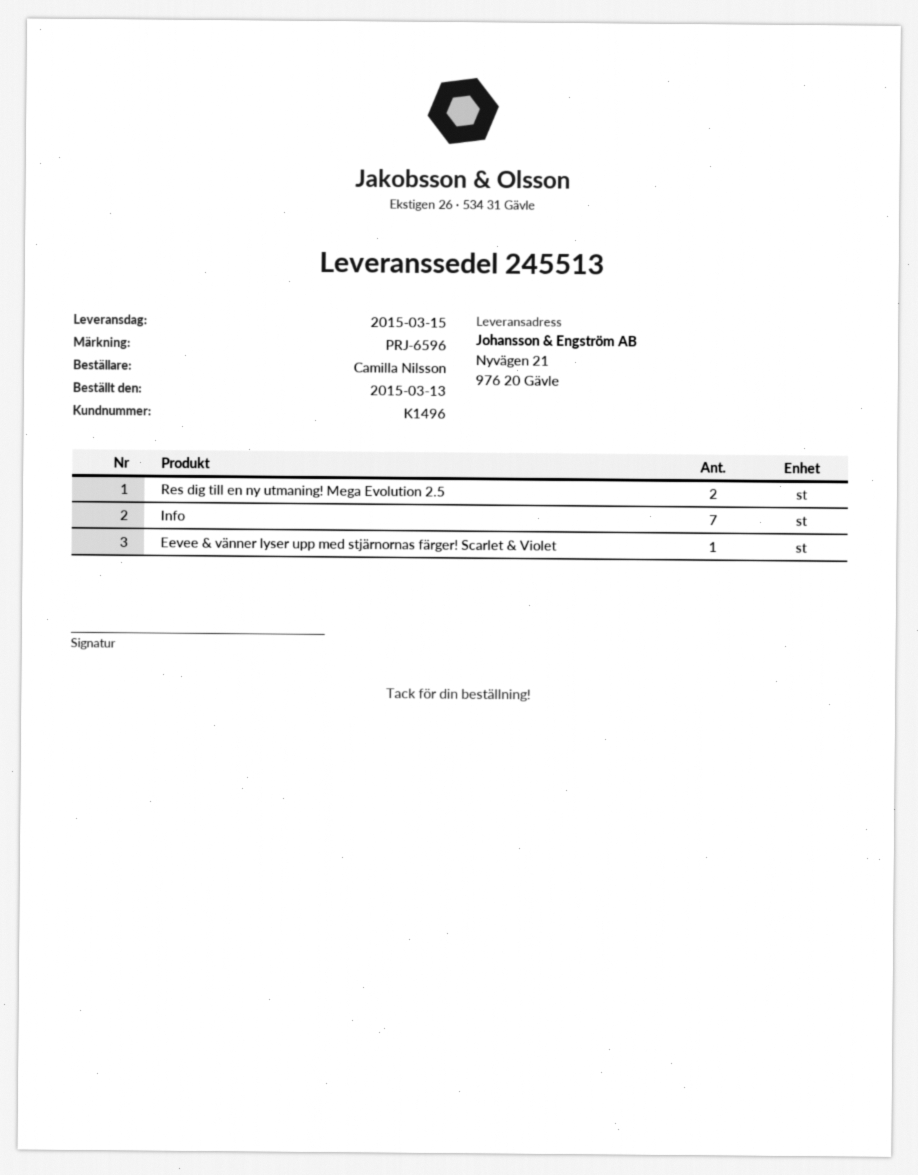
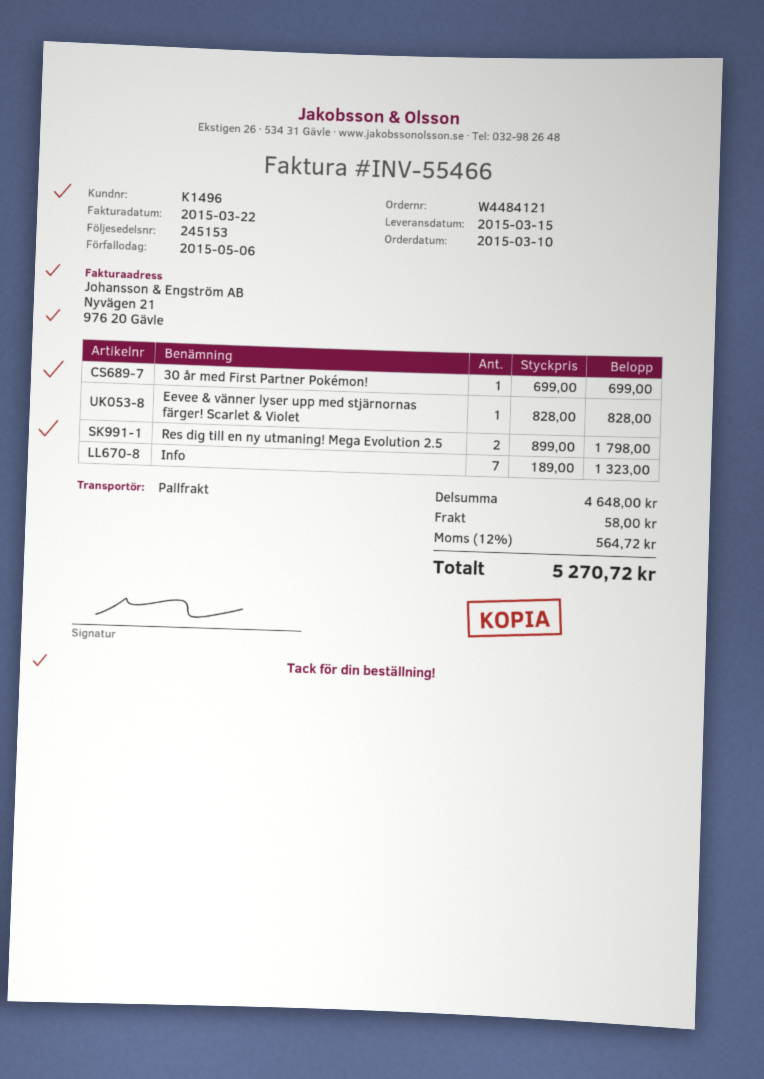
order date: 2015-03-13 -> 2015-03-10
delivery note number: 245513 -> 245153
30 år med First Partner Pokémon!: none -> 1

